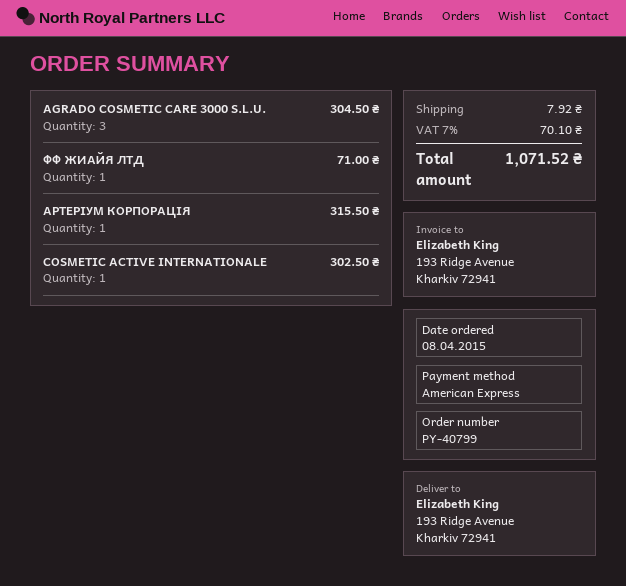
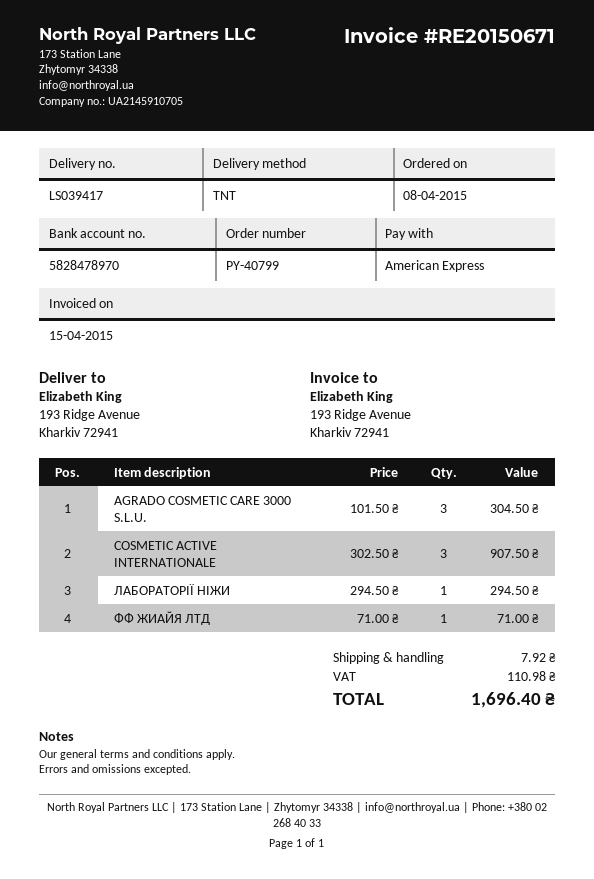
АРТЕРІУМ КОРПОРАЦІЯ: 1 for 315.50 -> none
COSMETIC ACTIVE INTERNATIONALE: 1 for 302.50 -> 3 for 907.50
ЛАБОРАТОРІЇ НІЖИ: none -> 1 for 294.50
tax: 70.10 -> 110.98
total: 1071.52 -> 1696.40

